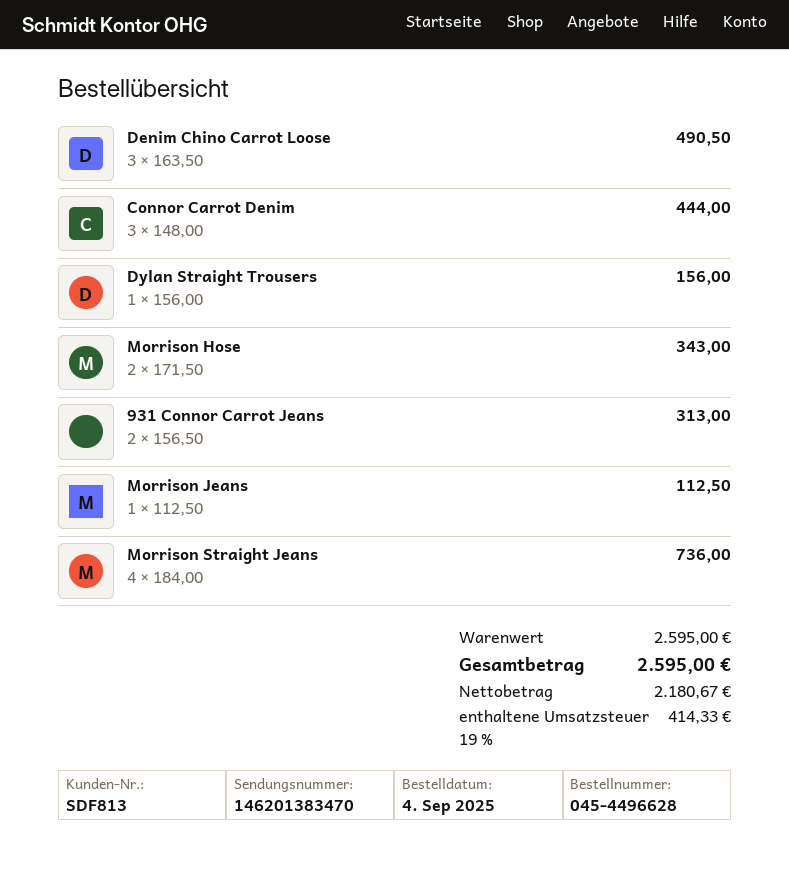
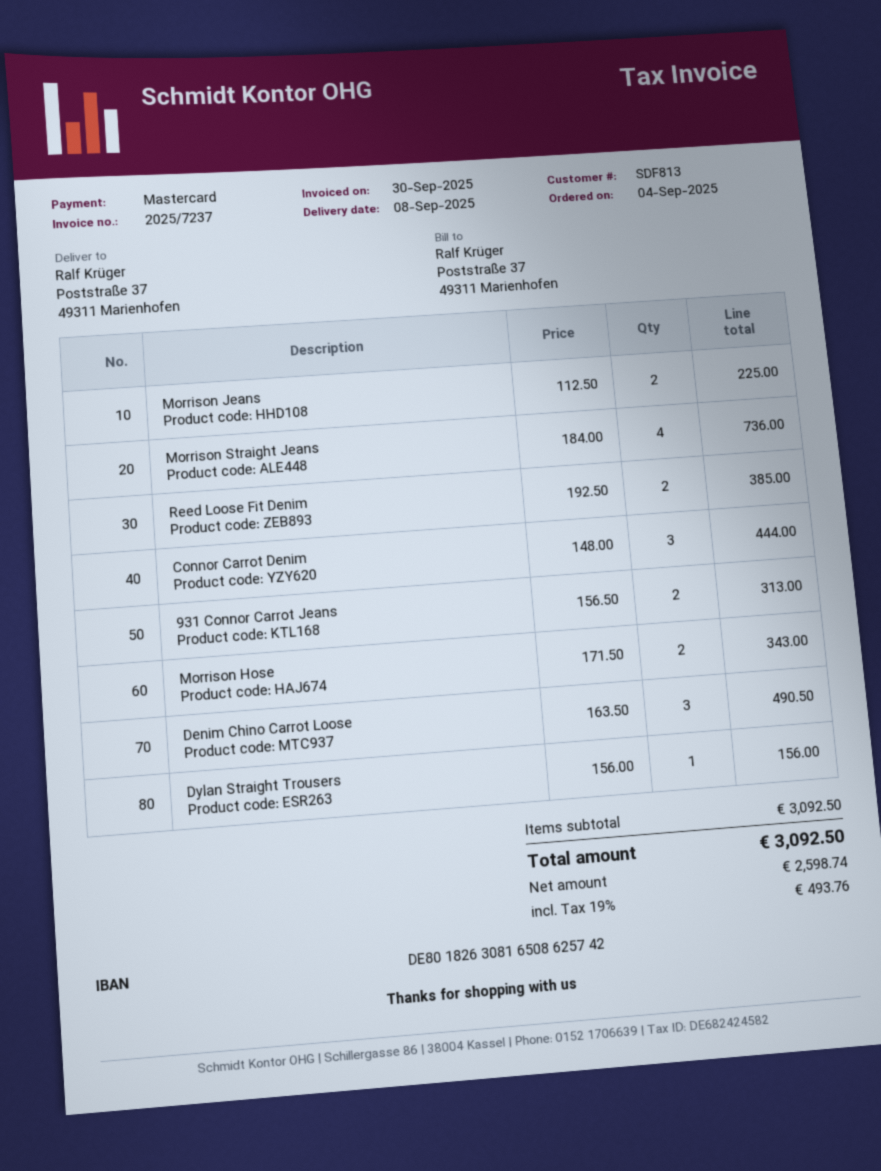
Morrison Jeans: 1 x 112.50 = 112.50 -> 2 x 112.50 = 225.00
Reed Loose Fit Denim: none -> 2 x 192.50 = 385.00
subtotal: 2595.00 -> 3092.50
net: 2180.67 -> 2598.74
tax: 19% = 414.33 -> 19% = 493.76
total: 2595.00 -> 3092.50

